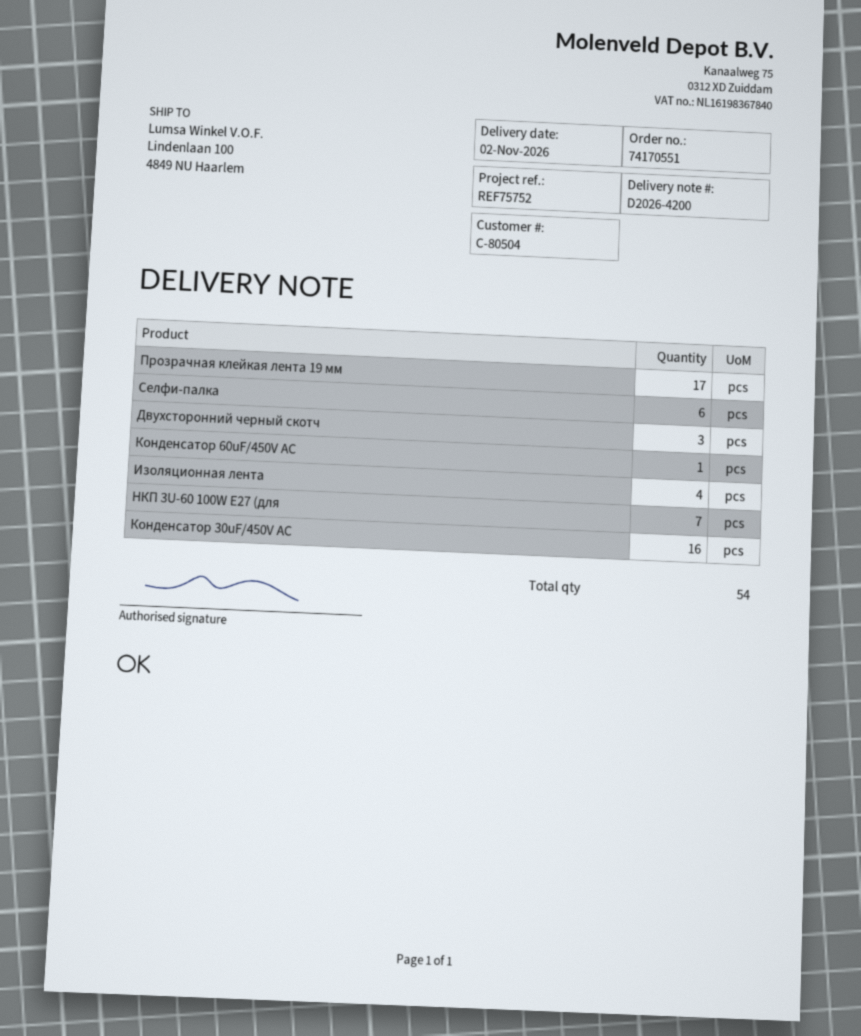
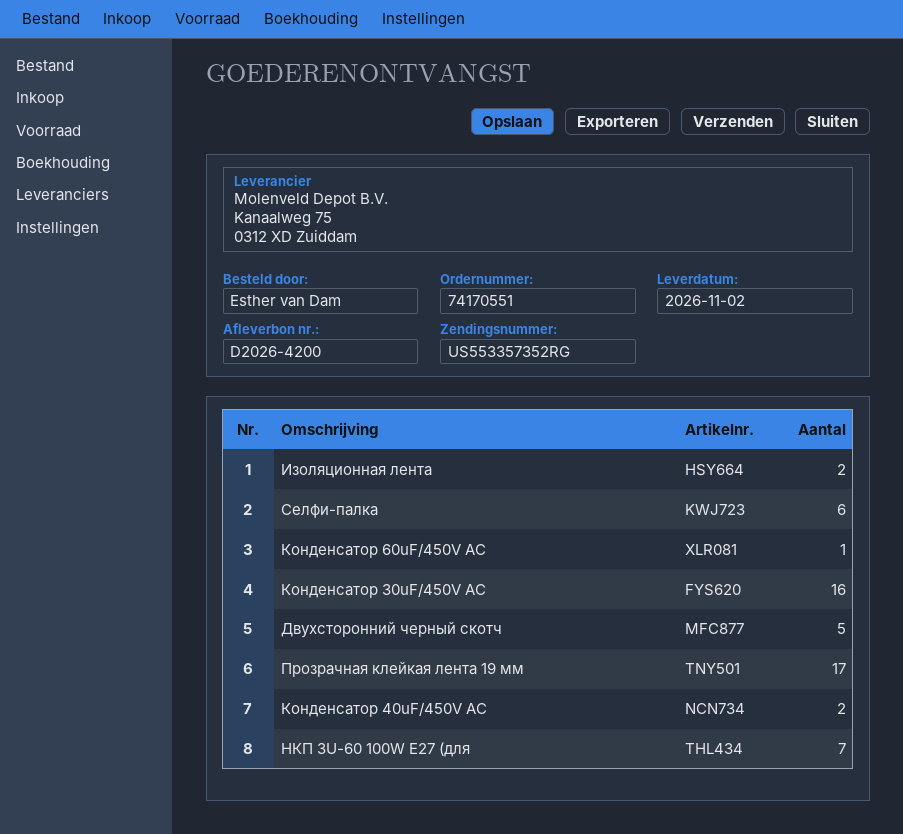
Двухсторонний черный скотч: 3 -> 5
Изоляционная лента: 4 -> 2
Конденсатор 40uF/450V AC: none -> 2

